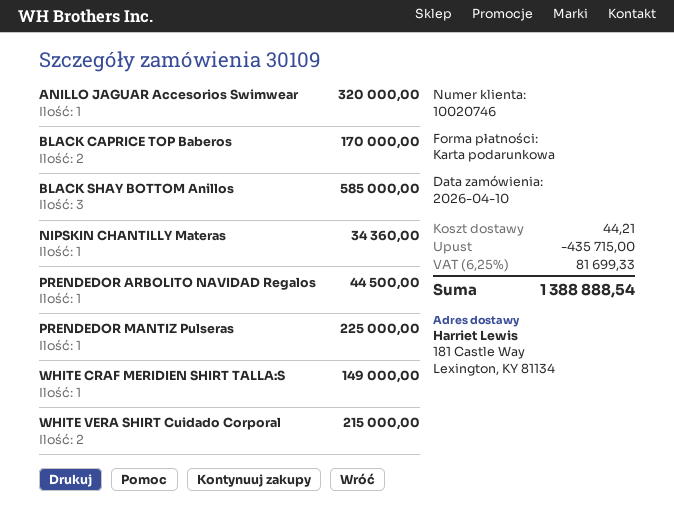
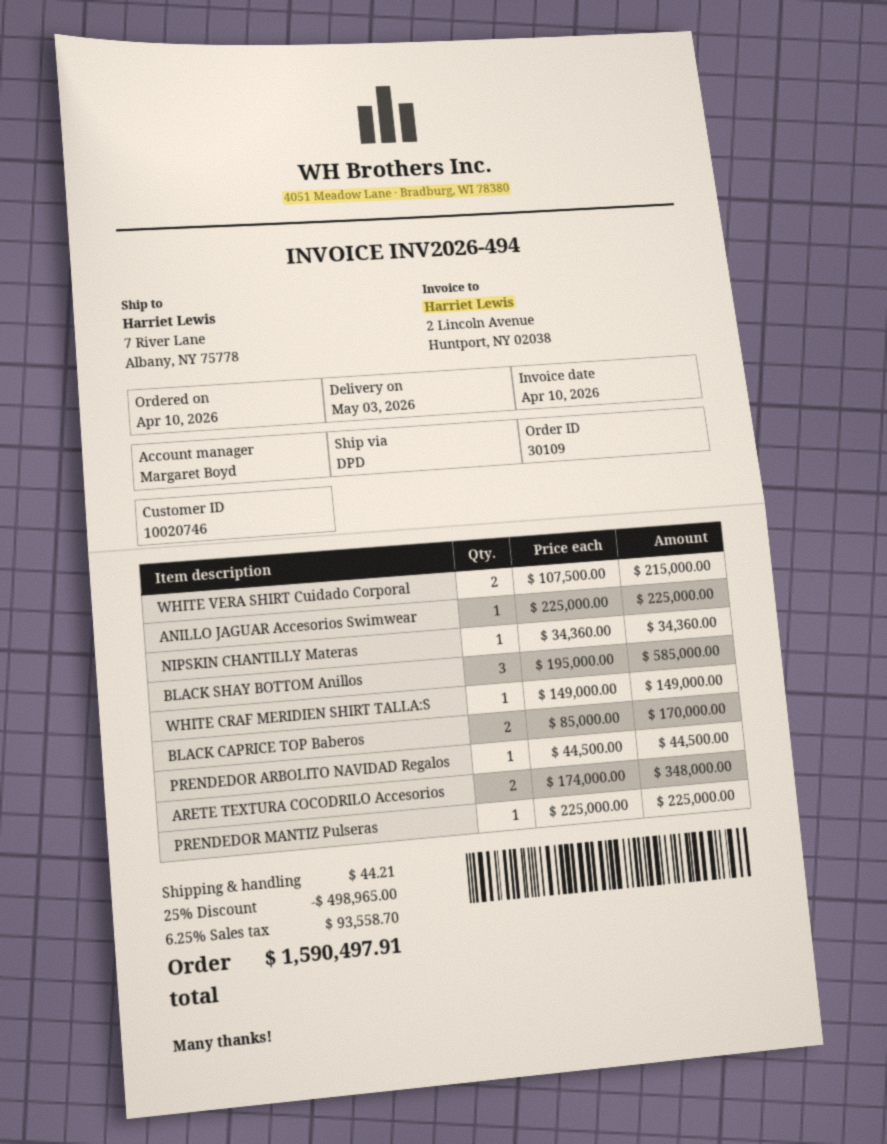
ship to: 181 Castle Way, Lexington, KY 81134 -> 7 River Lane, Albany, NY 75778
ANILLO JAGUAR Accesorios Swimwear: 1 for 320000.00 -> 1 for 225000.00
ARETE TEXTURA COCODRILO Accesorios: none -> 2 for 348000.00
discount: 435715.00 -> 498965.00
tax: 6.25% = 81699.33 -> 6.25% = 93558.70
total: 1388888.54 -> 1590497.91

